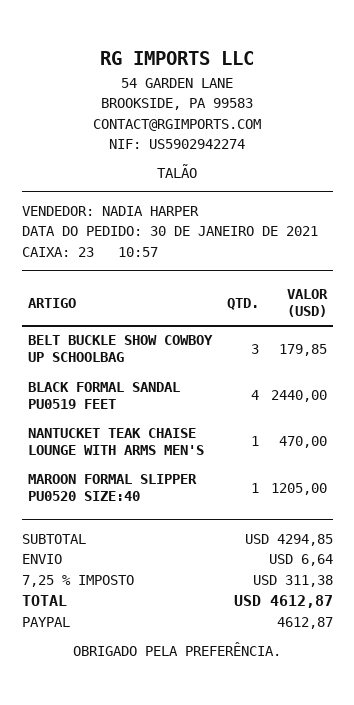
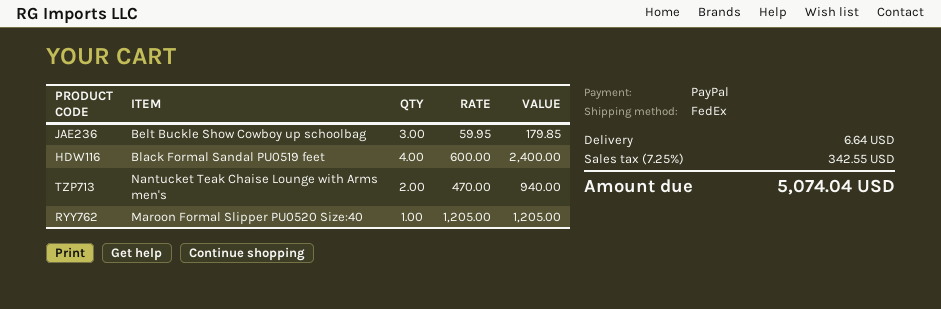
BLACK FORMAL SANDAL PU0519 FEET: 4 for 2440.00 -> 4 for 2400.00
NANTUCKET TEAK CHAISE LOUNGE WITH ARMS MEN'S: 1 for 470.00 -> 2 for 940.00
tax: 7.25% = 311.38 -> 7.25% = 342.55
total: 4612.87 -> 5074.04

